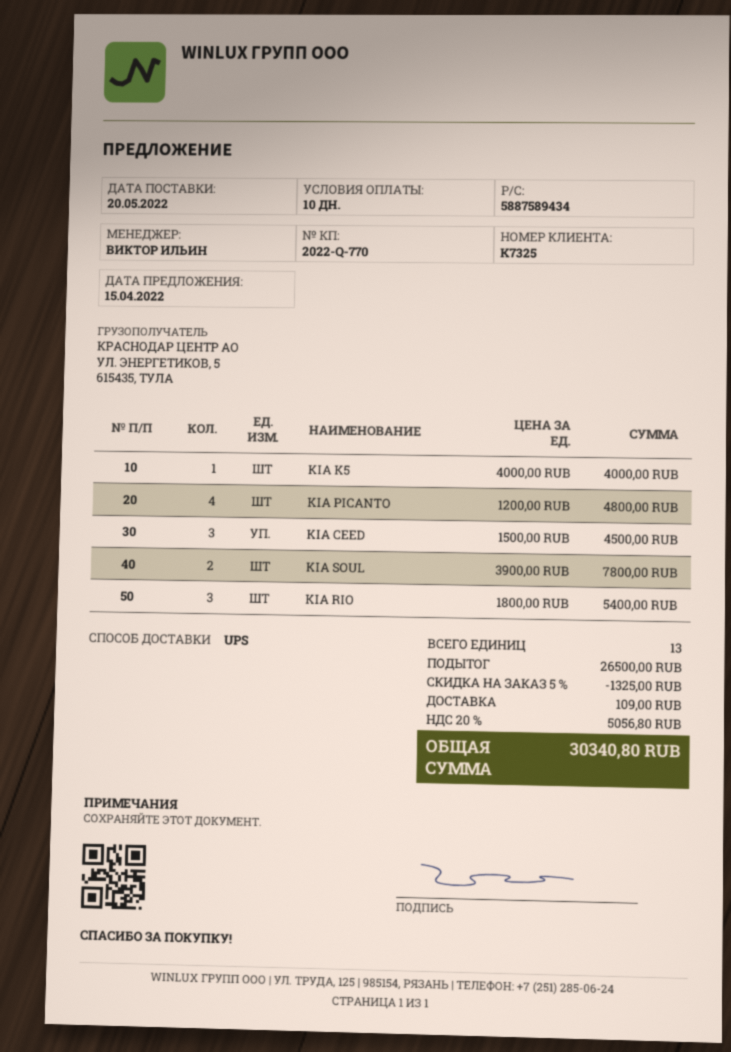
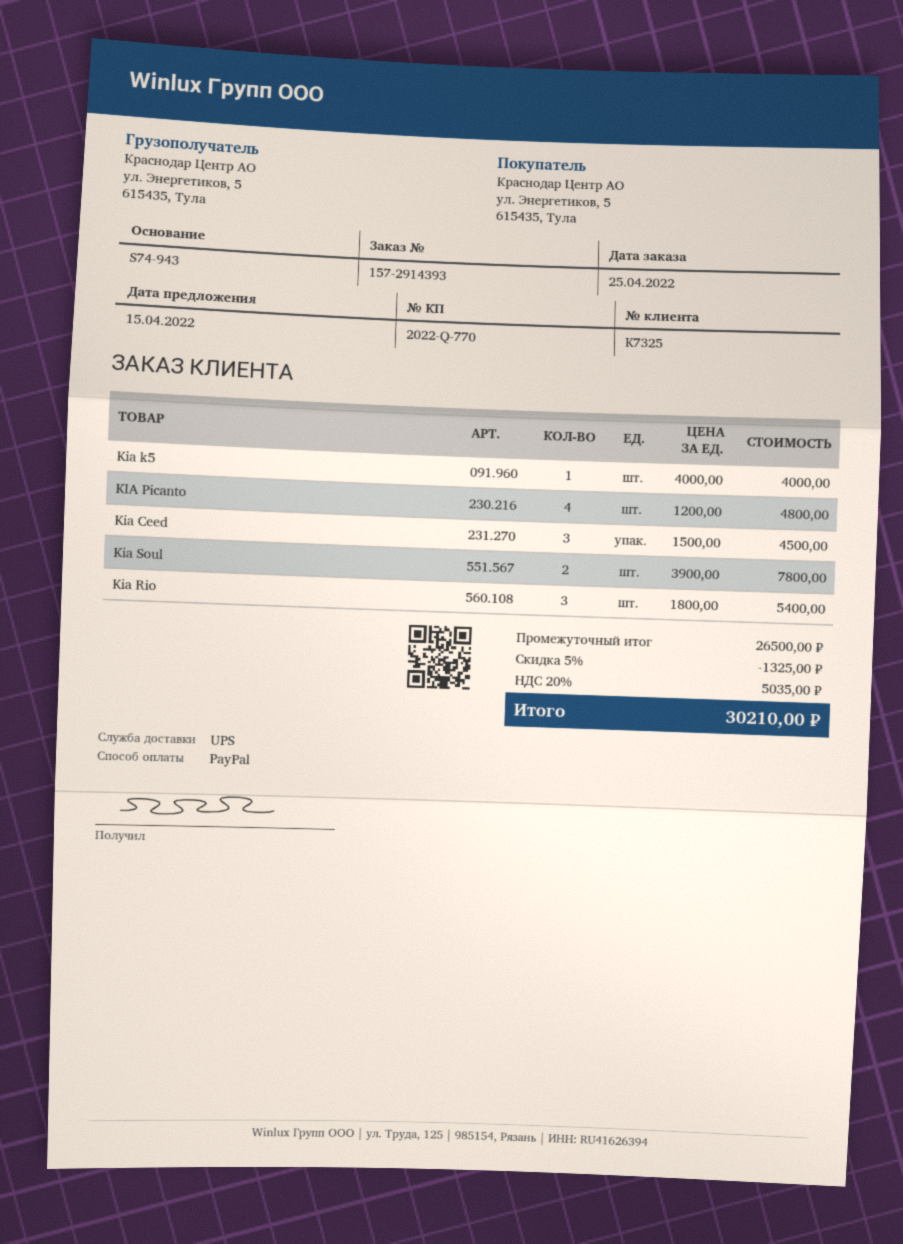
shipping: 109.00 -> none
tax: 20% = 5056.80 -> 20% = 5035.00
total: 30340.80 -> 30210.00

